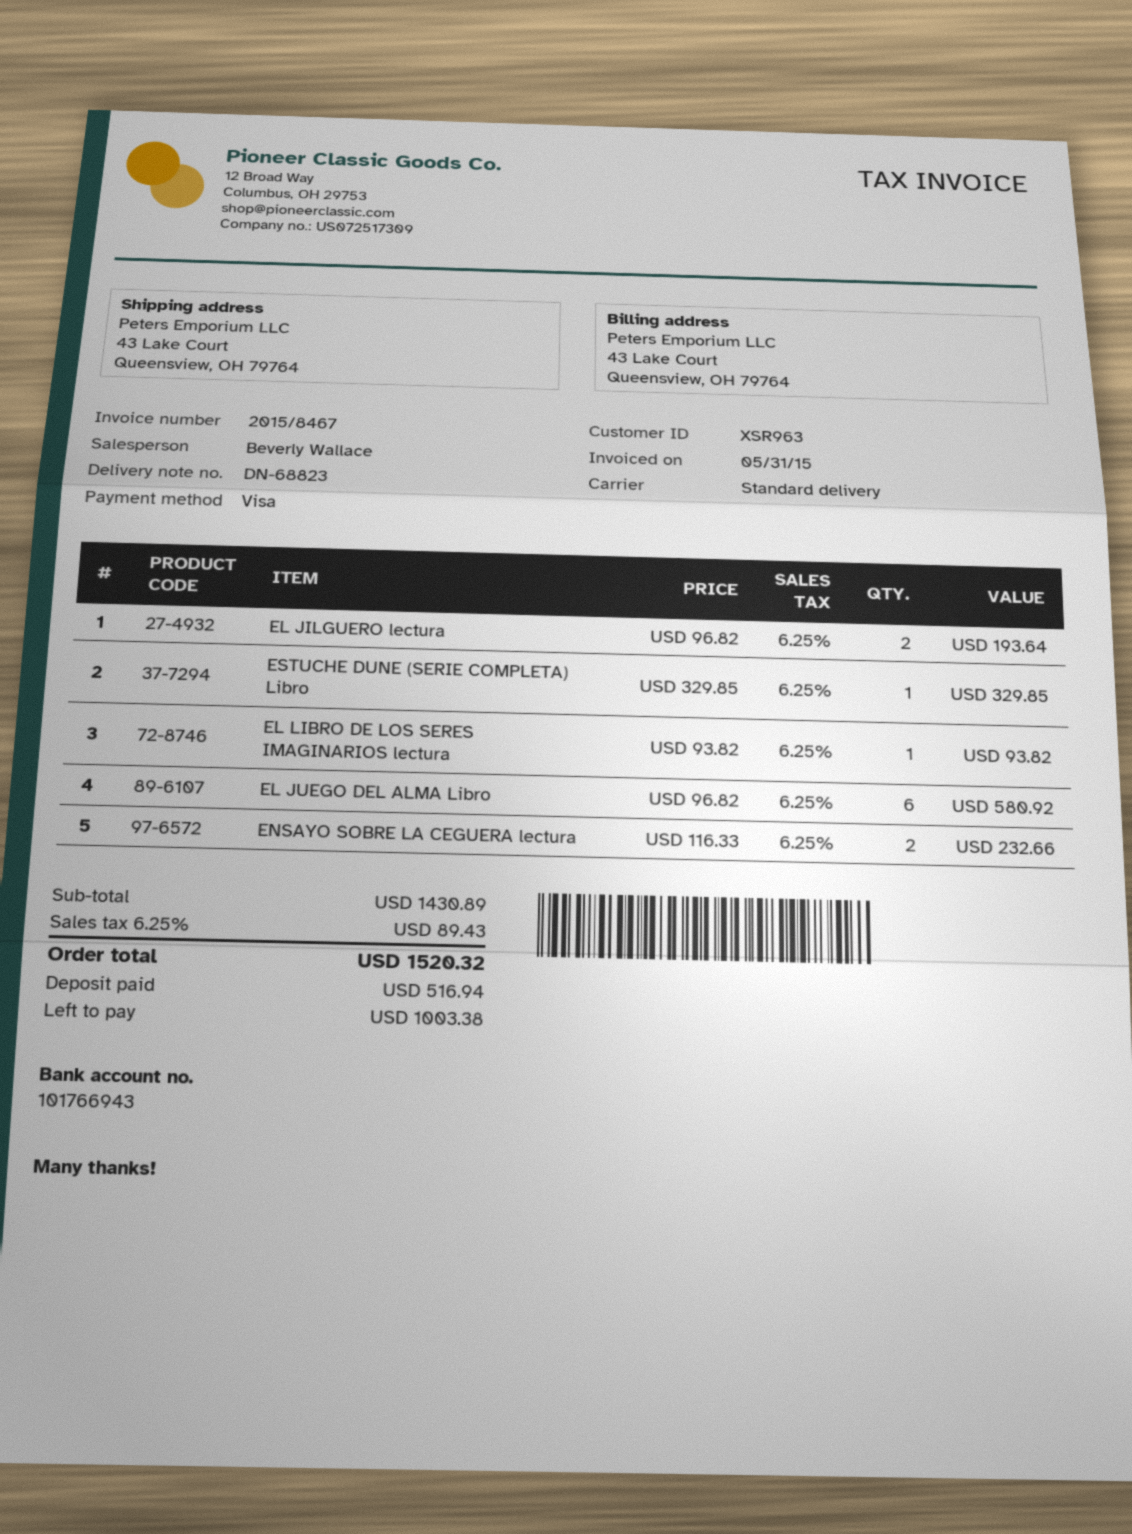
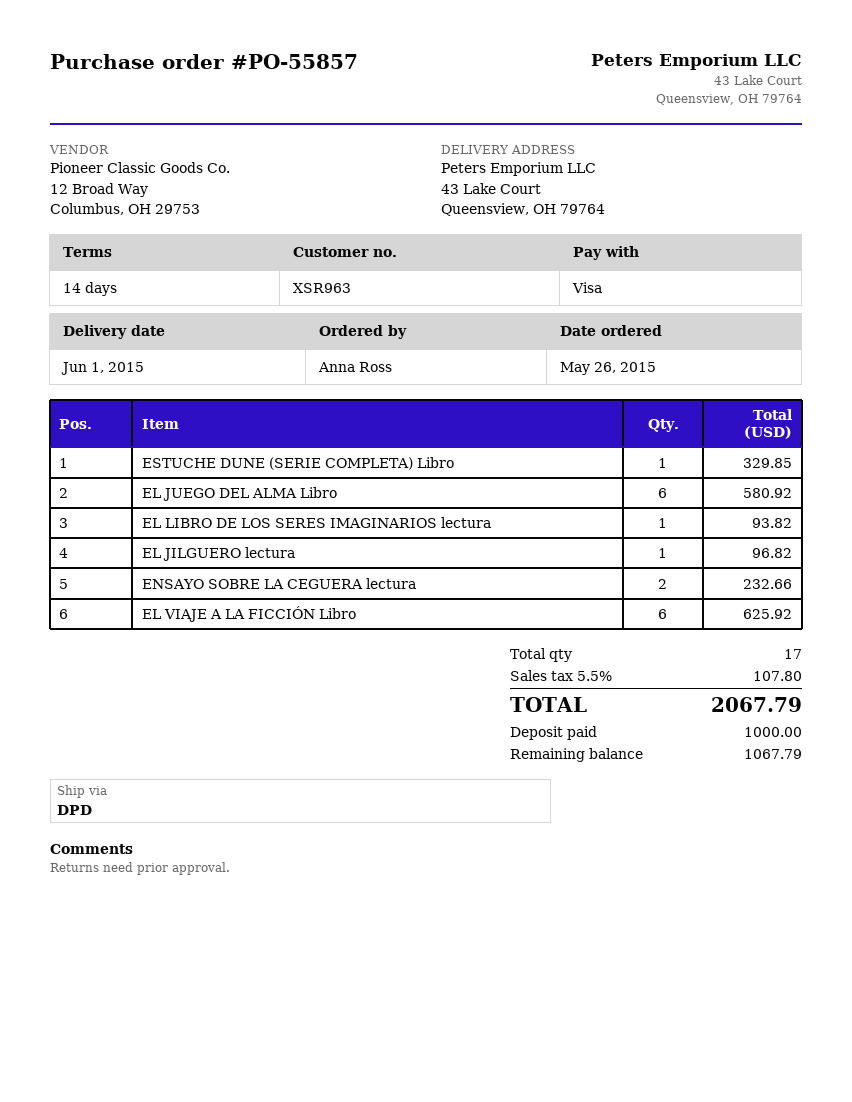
shipping method: standard -> DPD
EL JILGUERO lectura: 2 for 193.64 -> 1 for 96.82
EL VIAJE A LA FICCIÓN Libro: none -> 6 for 625.92
tax: 6.25% = 89.43 -> 5.5% = 107.80
total: 1520.32 -> 2067.79
deposit: 516.94 -> 1000.00
balance: 1003.38 -> 1067.79

